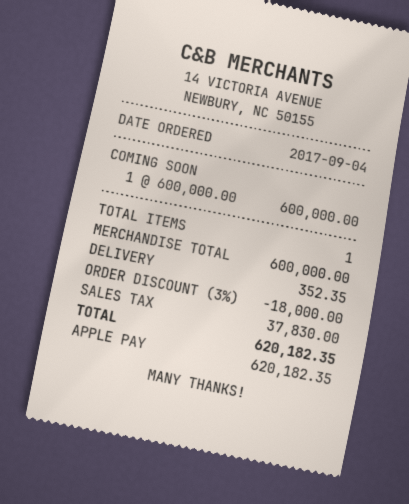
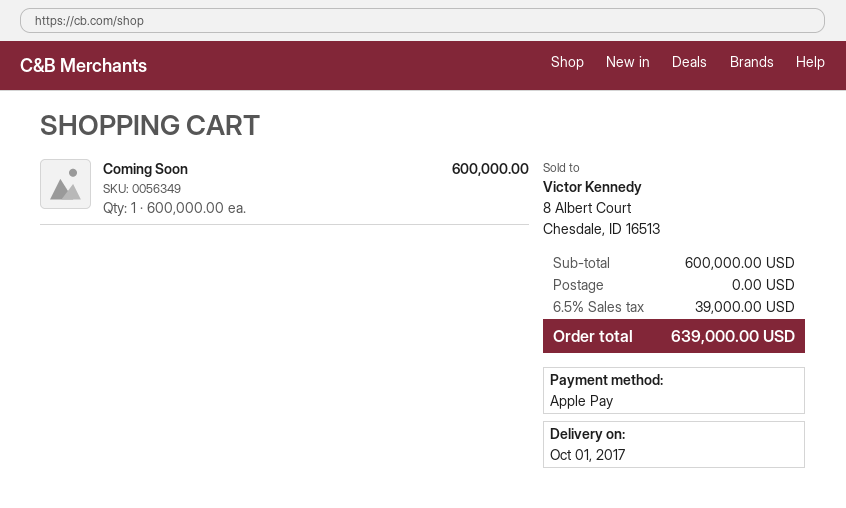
discount: 3% = 18000.00 -> none
shipping: 352.35 -> 0.00
tax: 37830.00 -> 39000.00
total: 620182.35 -> 639000.00

